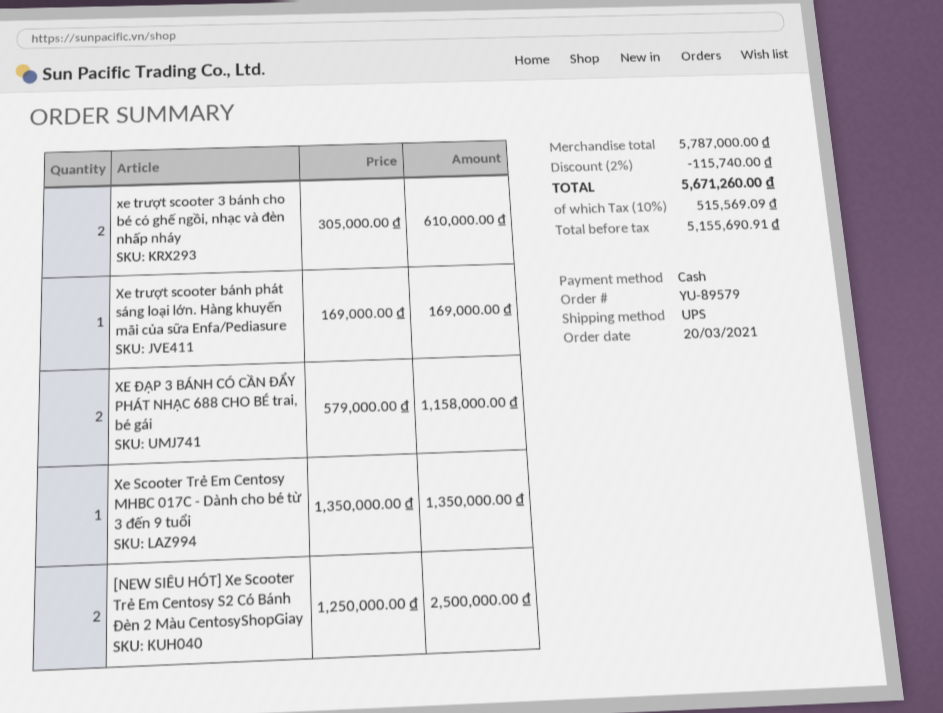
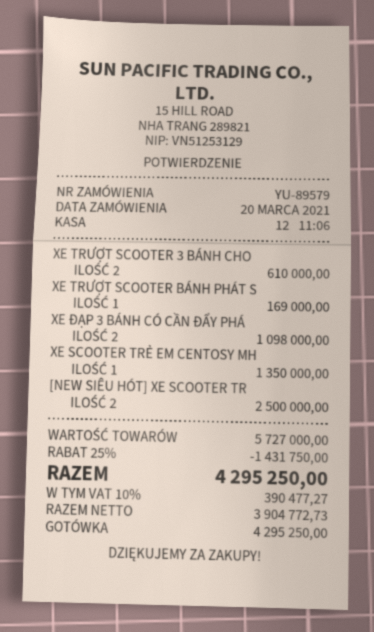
XE ĐẠP 3 BÁNH CÓ CẦN ĐẨY PHÁT NHẠC 688 CHO BÉ trai, bé gái: 2 for 1158000.00 -> 2 for 1098000.00
subtotal: 5787000.00 -> 5727000.00
discount: 2% = 115740.00 -> 25% = 1431750.00
net: 5155690.91 -> 3904772.73
tax: 10% = 515569.09 -> 10% = 390477.27
total: 5671260.00 -> 4295250.00

